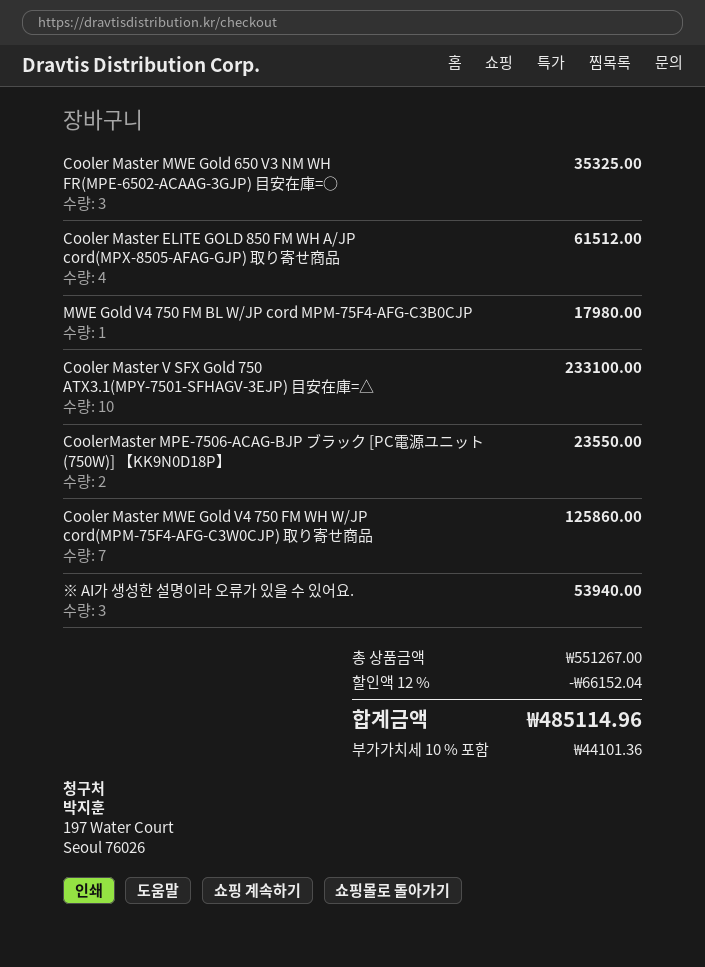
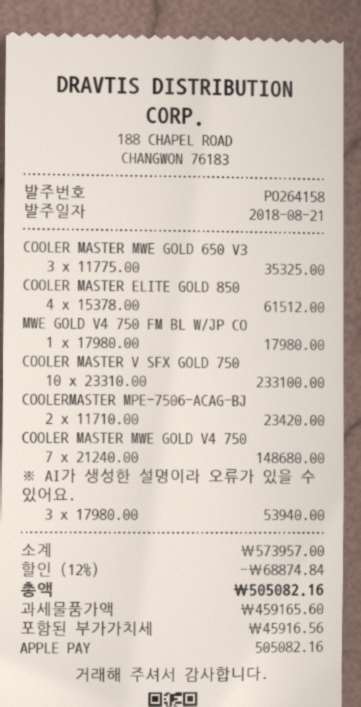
CoolerMaster MPE-7506-ACAG-BJP ブラック [PC電源ユニット (750W)] 【KK9N0D18P】: 2 for 23550.00 -> 2 for 23420.00
Cooler Master MWE Gold V4 750 FM WH W/JP cord(MPM-75F4-AFG-C3W0CJP) 取り寄せ商品: 7 for 125860.00 -> 7 for 148680.00
subtotal: 551267.00 -> 573957.00
discount: 12% = 66152.04 -> 12% = 68874.84
tax: 44101.36 -> 45916.56
total: 485114.96 -> 505082.16

